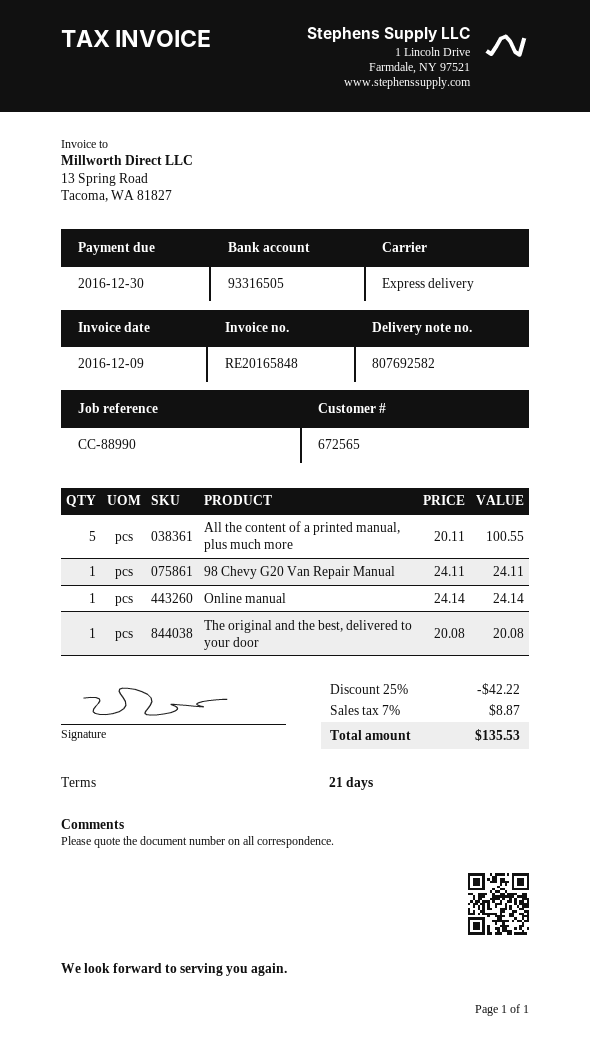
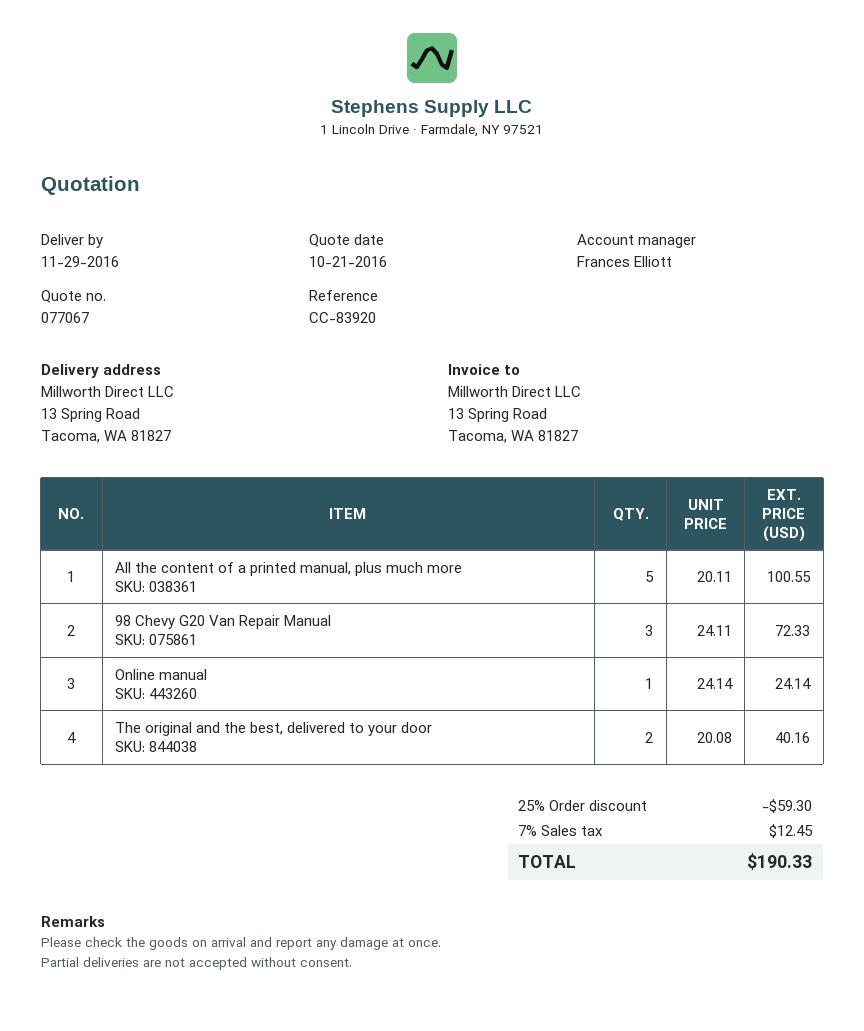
reference: CC-88990 -> CC-83920
98 Chevy G20 Van Repair Manual: 1 x 24.11 = 24.11 -> 3 x 24.11 = 72.33
The original and the best, delivered to your door: 1 x 20.08 = 20.08 -> 2 x 20.08 = 40.16
discount: 25% = 42.22 -> 25% = 59.30
tax: 7% = 8.87 -> 7% = 12.45
total: 135.53 -> 190.33

